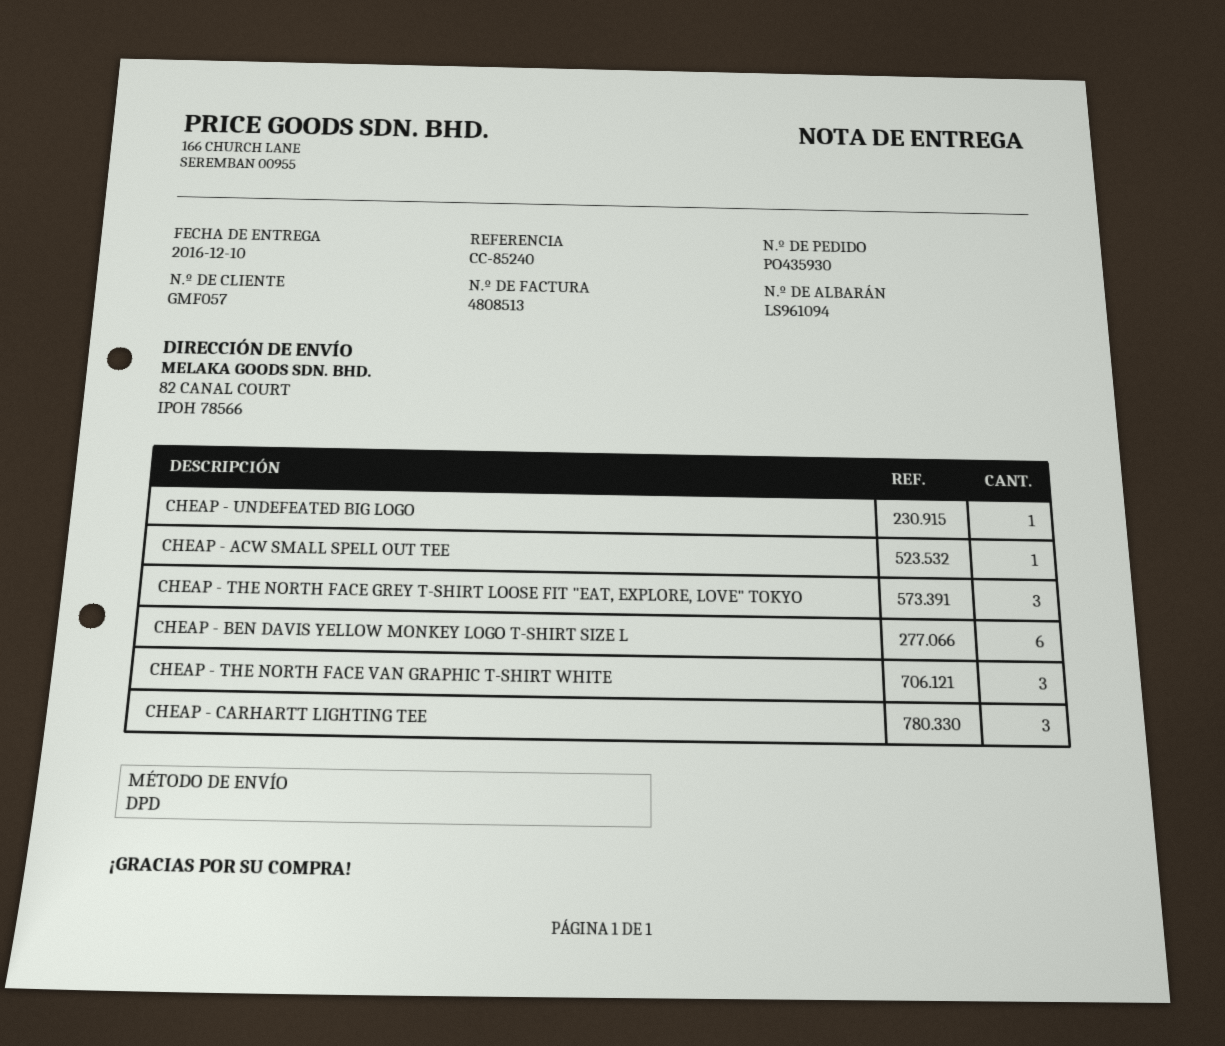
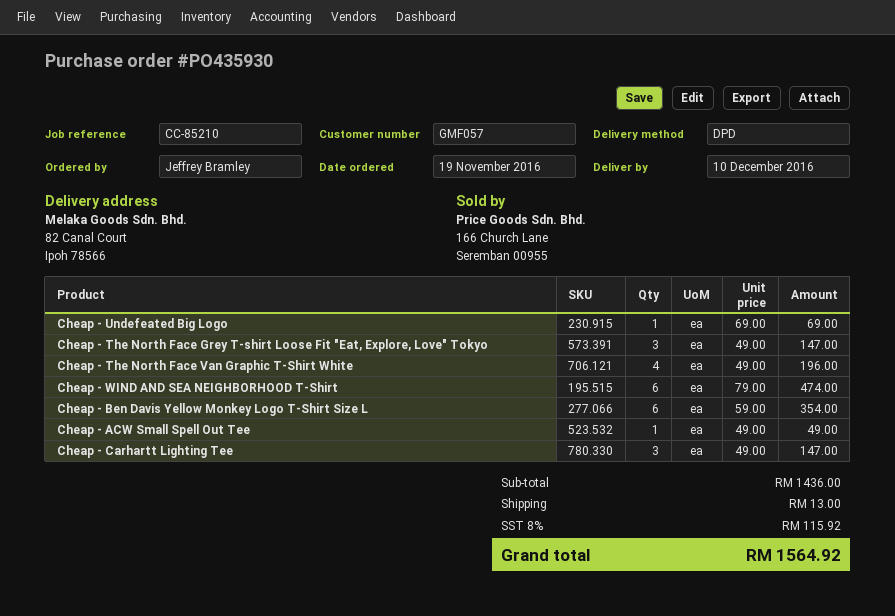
reference: CC-85240 -> CC-85210
CHEAP - THE NORTH FACE VAN GRAPHIC T-SHIRT WHITE: 3 -> 4
Cheap - WIND AND SEA NEIGHBORHOOD T-Shirt: none -> 6

